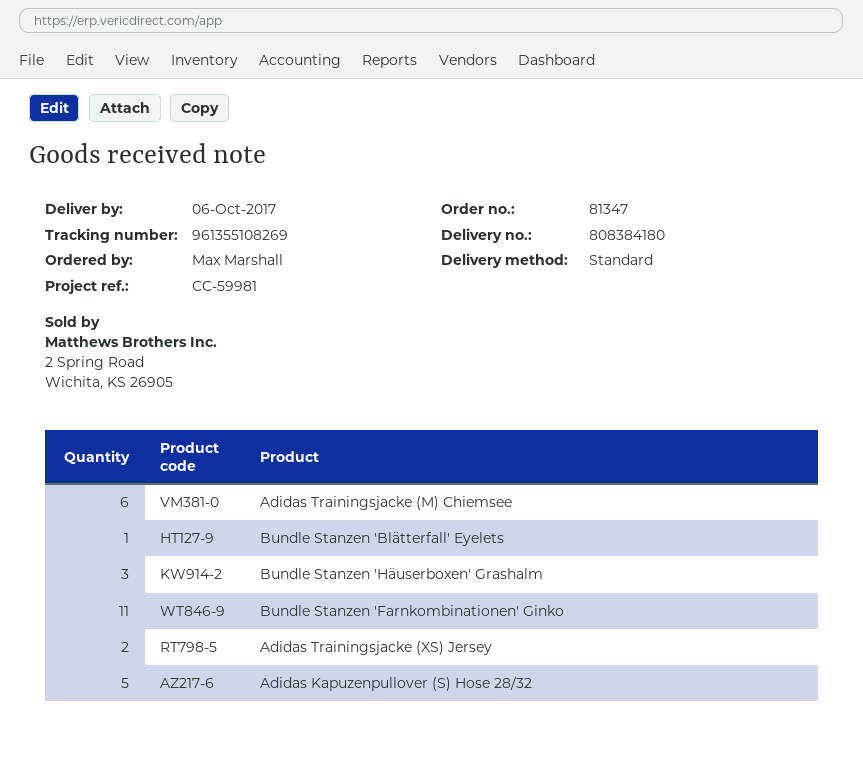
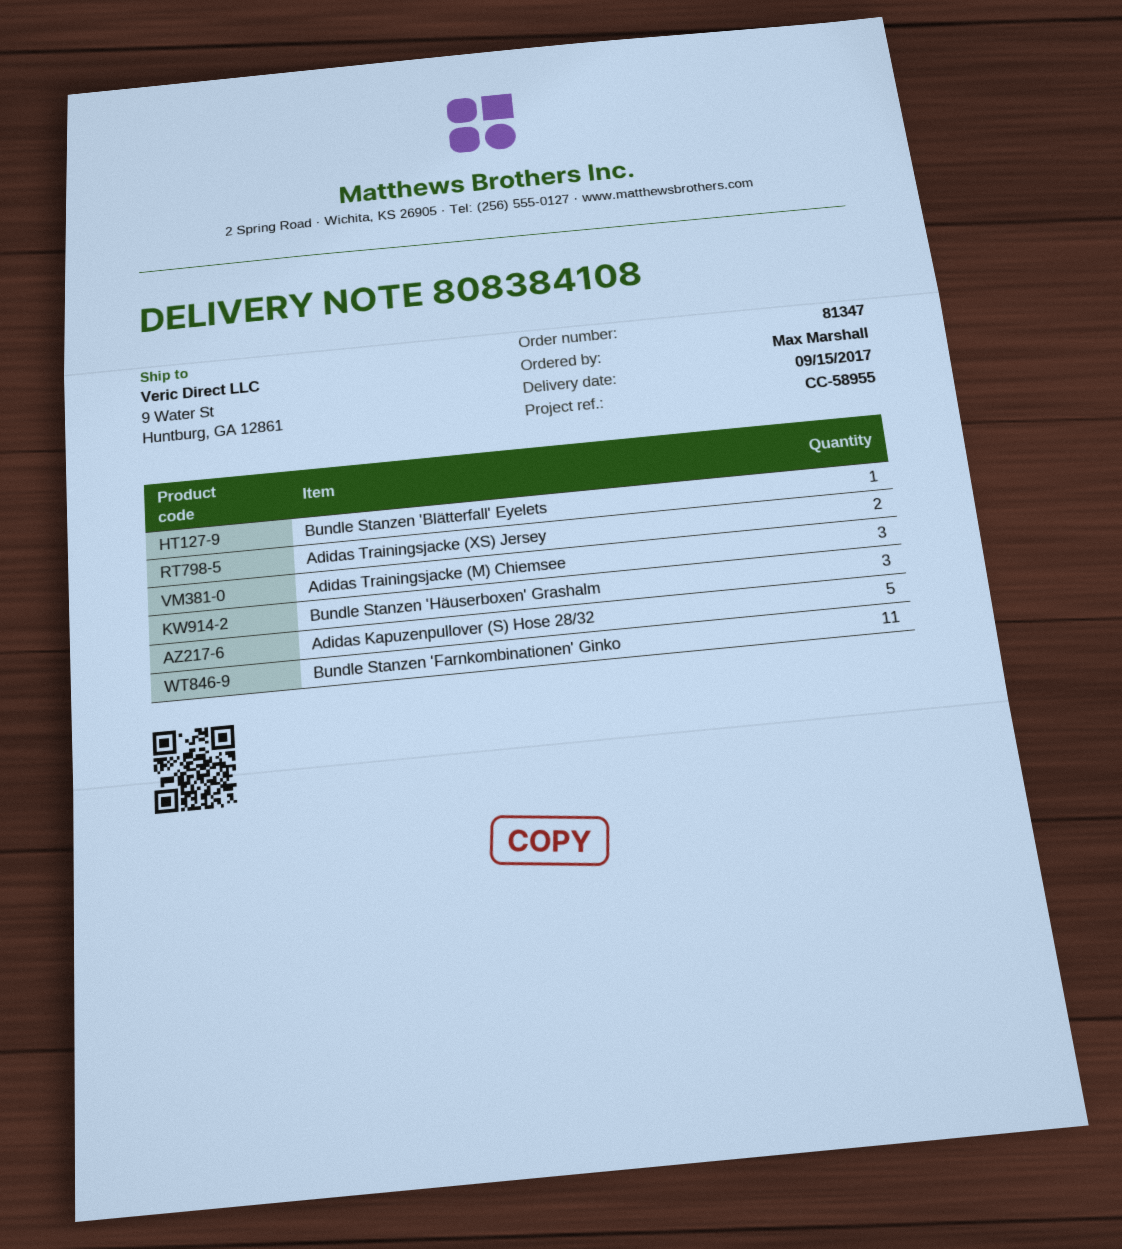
delivery note number: 808384180 -> 808384108
delivery date: 2017-10-06 -> 2017-09-15
reference: CC-59981 -> CC-58955
Adidas Trainingsjacke (M) Chiemsee: 6 -> 3

